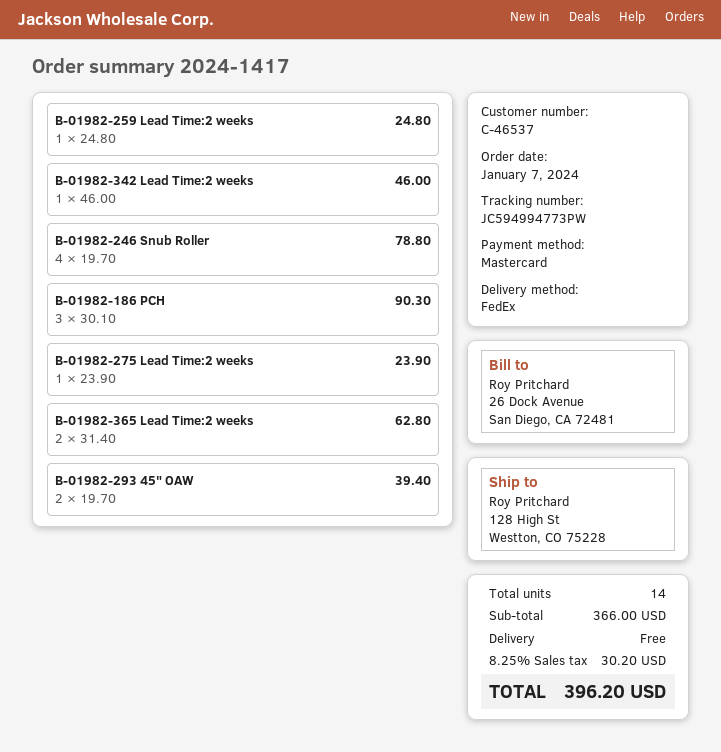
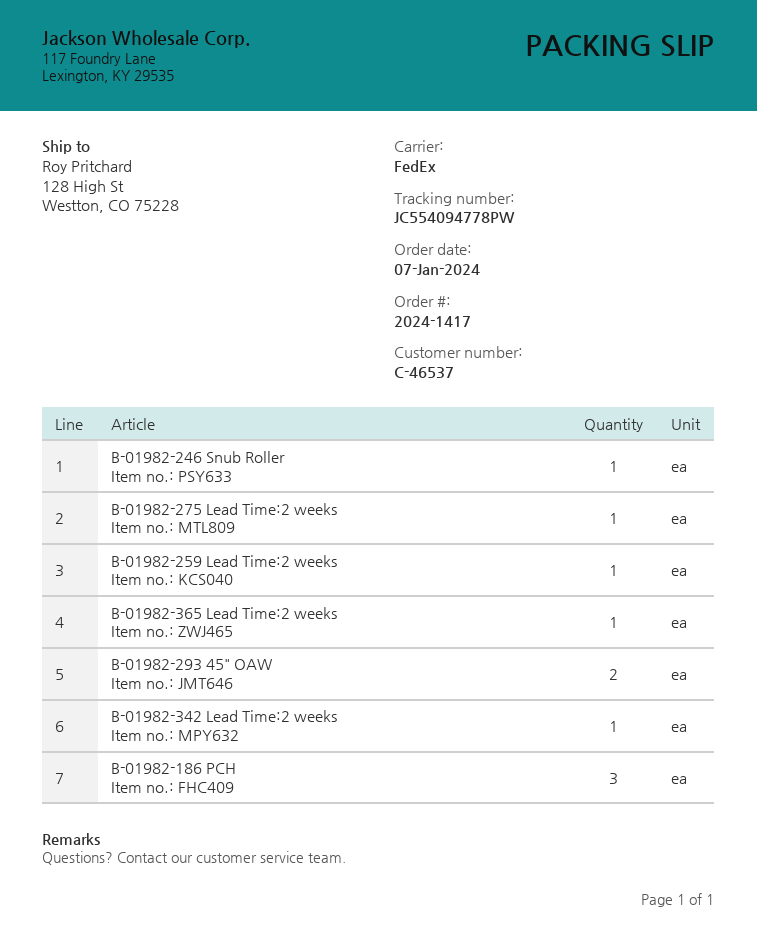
tracking number: JC594994773PW -> JC554094778PW
B-01982-246 Snub Roller: 4 -> 1
B-01982-365 Lead Time:2 weeks: 2 -> 1

